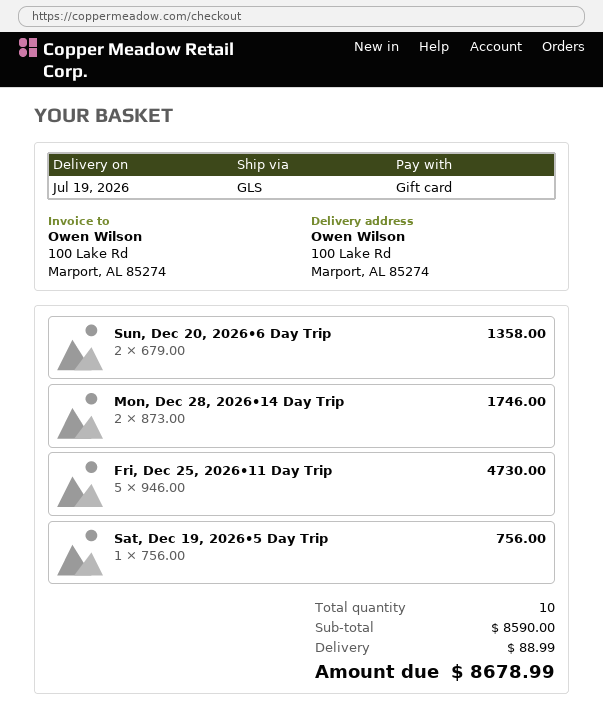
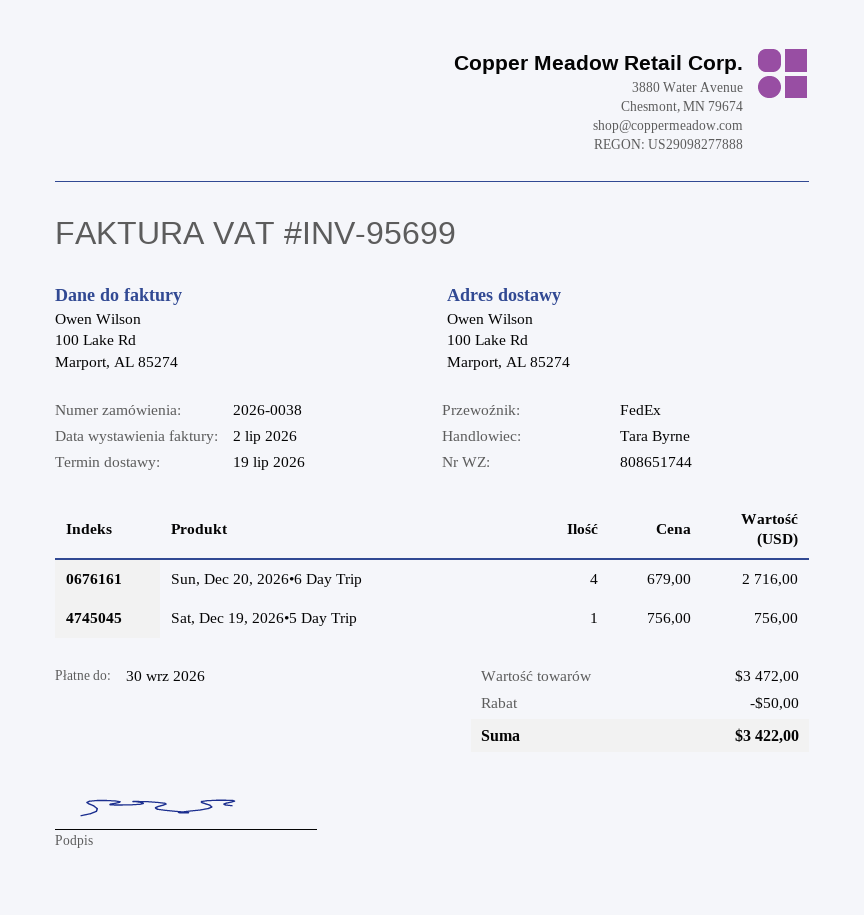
shipping method: GLS -> FedEx
Sun, Dec 20, 2026•6 Day Trip: 2 x 679.00 = 1358.00 -> 4 x 679.00 = 2716.00
Mon, Dec 28, 2026•14 Day Trip: 2 x 873.00 = 1746.00 -> none
Fri, Dec 25, 2026•11 Day Trip: 5 x 946.00 = 4730.00 -> none
subtotal: 8590.00 -> 3472.00
discount: none -> 50.00
shipping: 88.99 -> none
total: 8678.99 -> 3422.00

